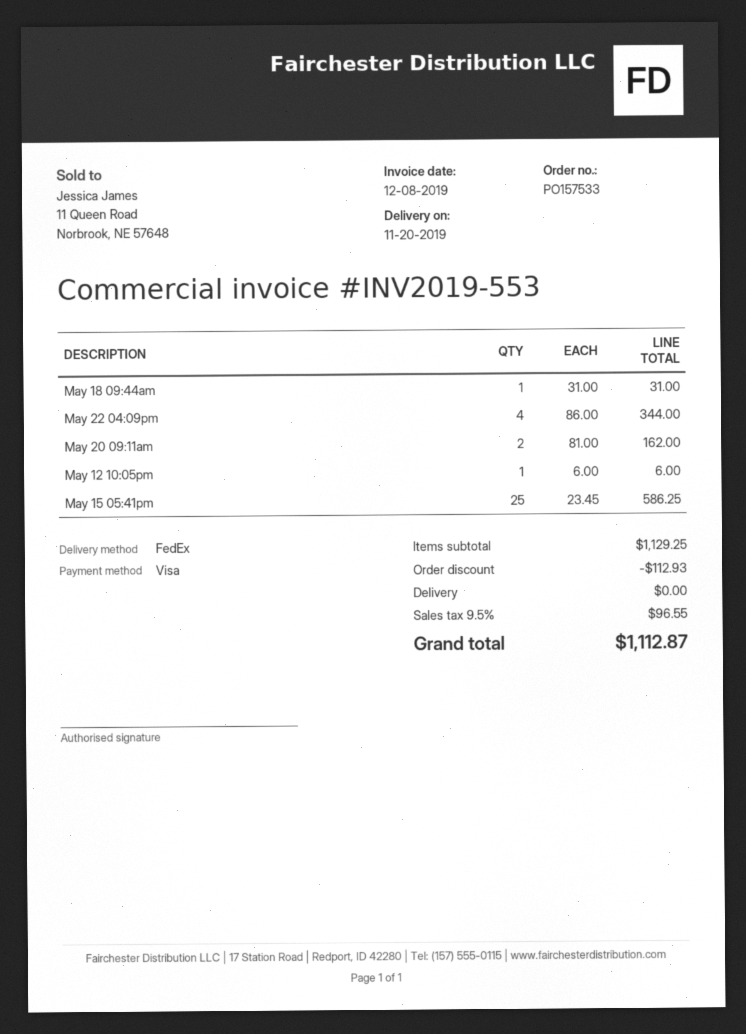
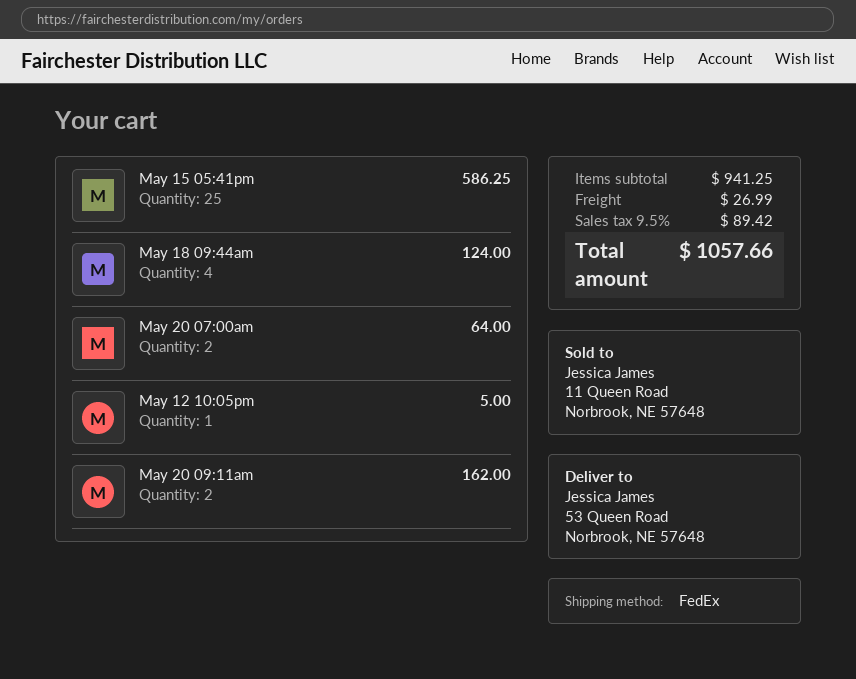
May 18 09:44am: 1 for 31.00 -> 4 for 124.00
May 22 04:09pm: 4 for 344.00 -> none
May 12 10:05pm: 1 for 6.00 -> 1 for 5.00
May 20 07:00am: none -> 2 for 64.00
subtotal: 1129.25 -> 941.25
discount: 112.93 -> none
shipping: 0.00 -> 26.99
tax: 9.5% = 96.55 -> 9.5% = 89.42
total: 1112.87 -> 1057.66

